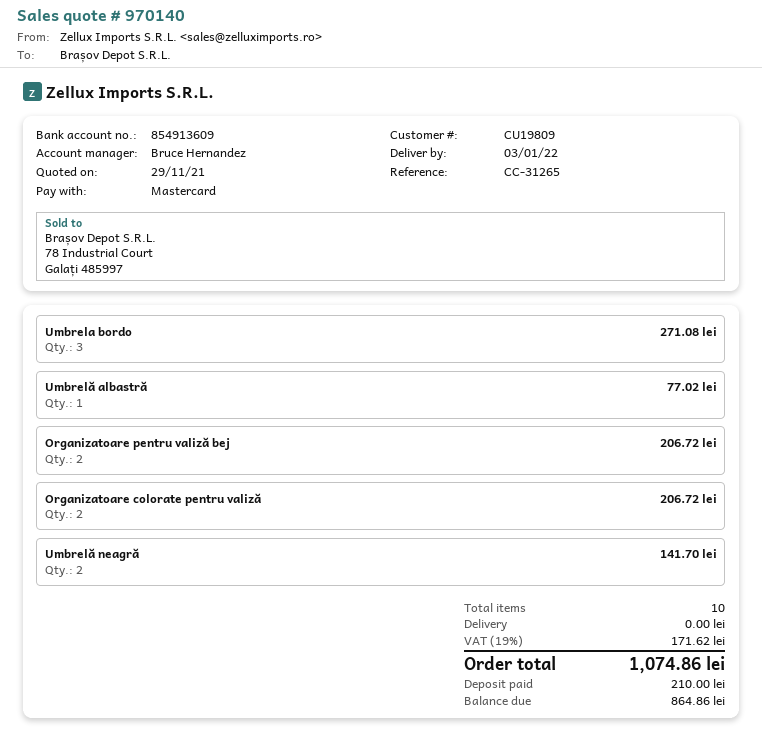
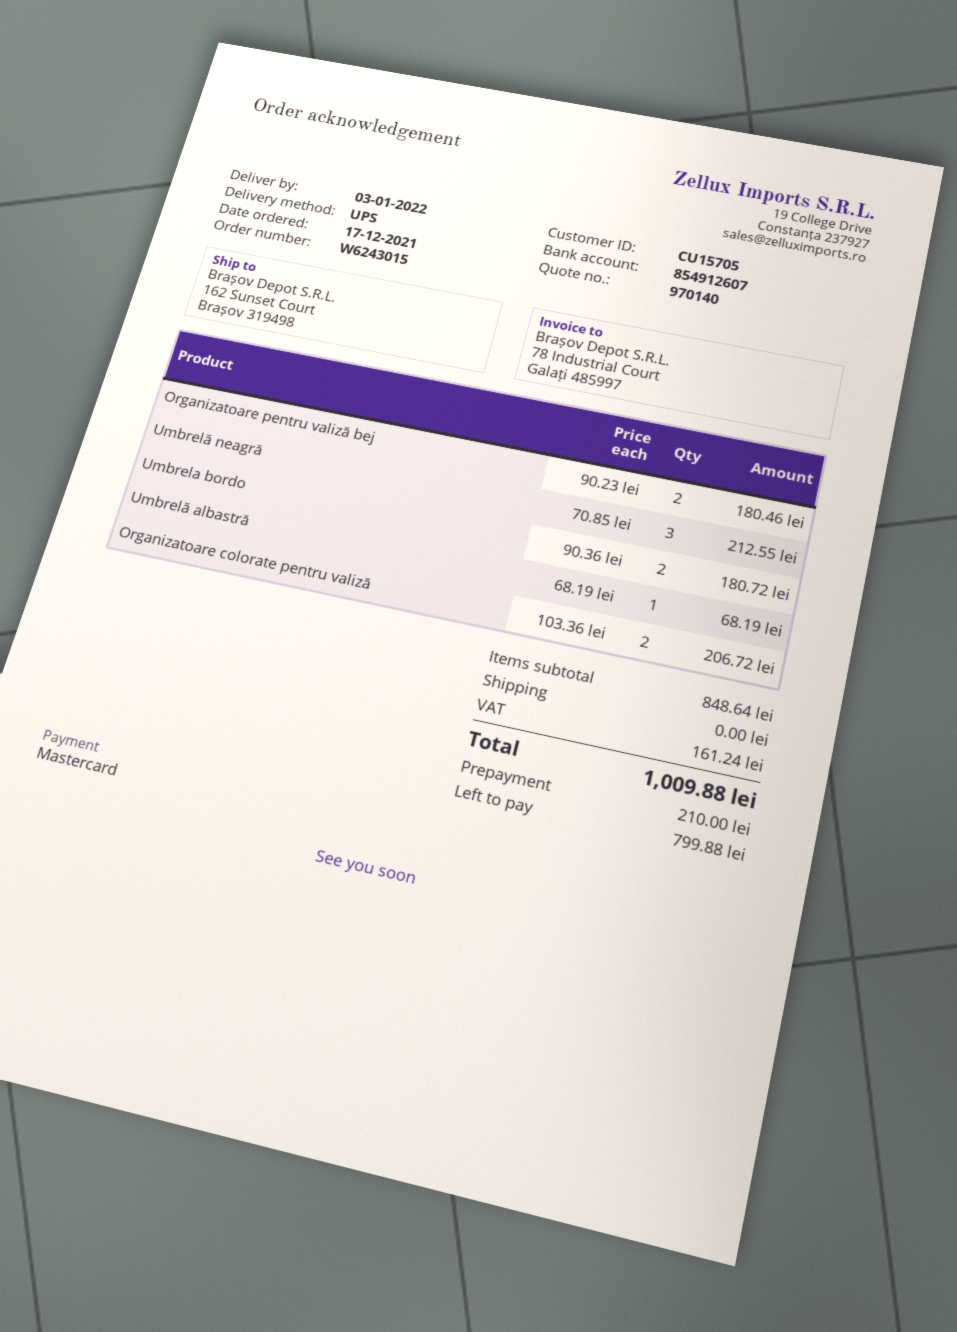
customer number: CU19809 -> CU15705
bank account: 854913609 -> 854912607
Umbrela bordo: 3 for 271.08 -> 2 for 180.72
Umbrelă albastră: 1 for 77.02 -> 1 for 68.19
Organizatoare pentru valiză bej: 2 for 206.72 -> 2 for 180.46
Umbrelă neagră: 2 for 141.70 -> 3 for 212.55
tax: 171.62 -> 161.24
total: 1074.86 -> 1009.88
balance: 864.86 -> 799.88

